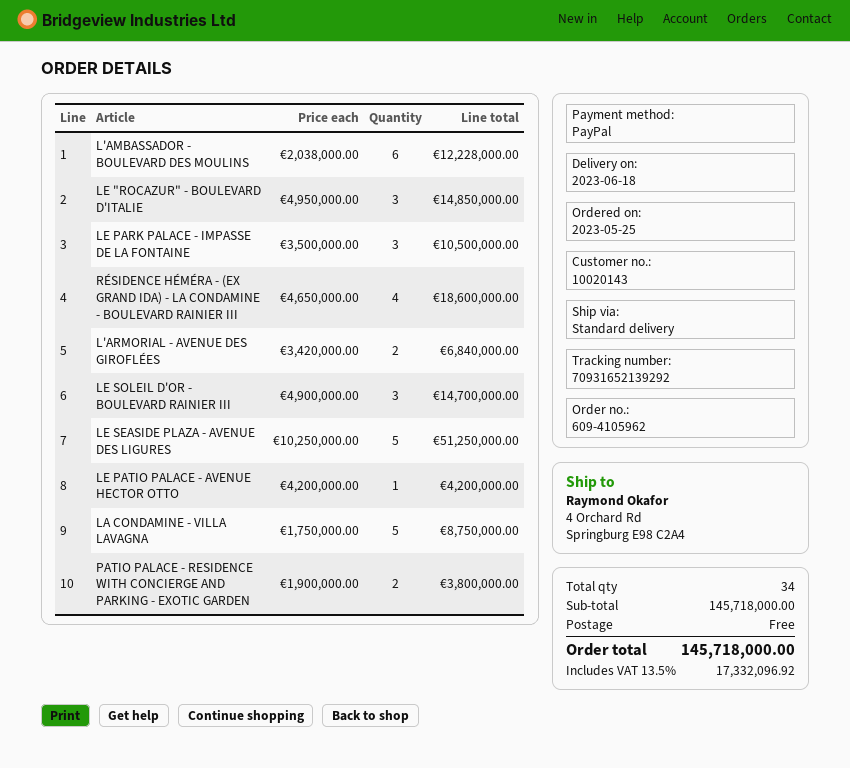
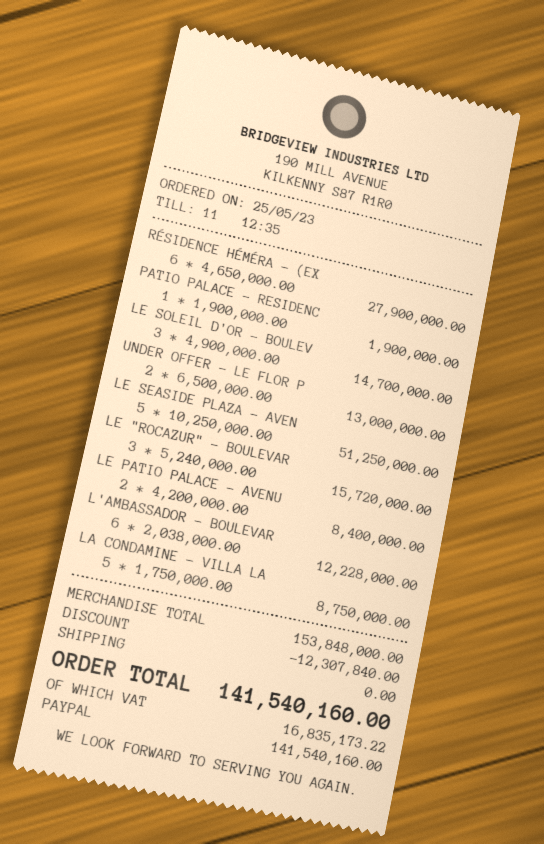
LE "ROCAZUR" - BOULEVARD D'ITALIE: 3 x 4950000.00 = 14850000.00 -> 3 x 5240000.00 = 15720000.00
LE PARK PALACE - IMPASSE DE LA FONTAINE: 3 x 3500000.00 = 10500000.00 -> none
RÉSIDENCE HÉMÉRA - (EX GRAND IDA) - LA CONDAMINE - BOULEVARD RAINIER III: 4 x 4650000.00 = 18600000.00 -> 6 x 4650000.00 = 27900000.00
L'ARMORIAL - AVENUE DES GIROFLÉES: 2 x 3420000.00 = 6840000.00 -> none
LE PATIO PALACE - AVENUE HECTOR OTTO: 1 x 4200000.00 = 4200000.00 -> 2 x 4200000.00 = 8400000.00
PATIO PALACE - RESIDENCE WITH CONCIERGE AND PARKING - EXOTIC GARDEN: 2 x 1900000.00 = 3800000.00 -> 1 x 1900000.00 = 1900000.00
UNDER OFFER - LE FLOR P: none -> 2 x 6500000.00 = 13000000.00
subtotal: 145718000.00 -> 153848000.00
discount: none -> 12307840.00
tax: 17332096.92 -> 16835173.22
total: 145718000.00 -> 141540160.00

